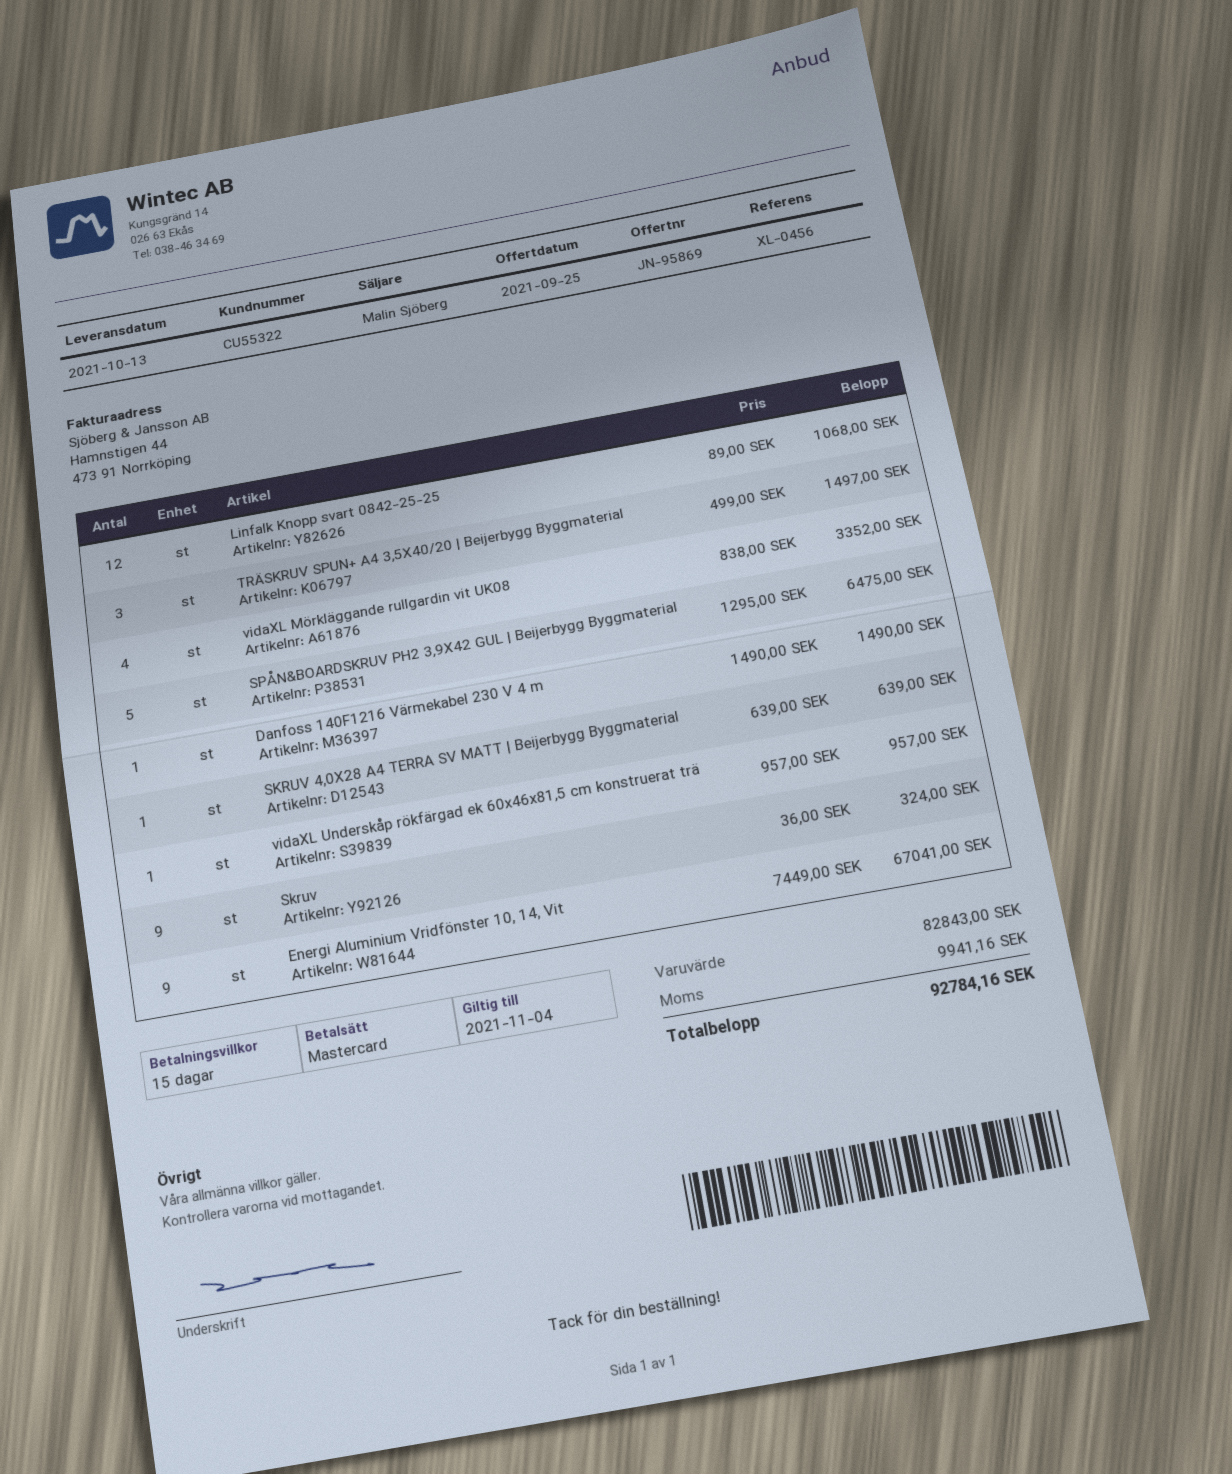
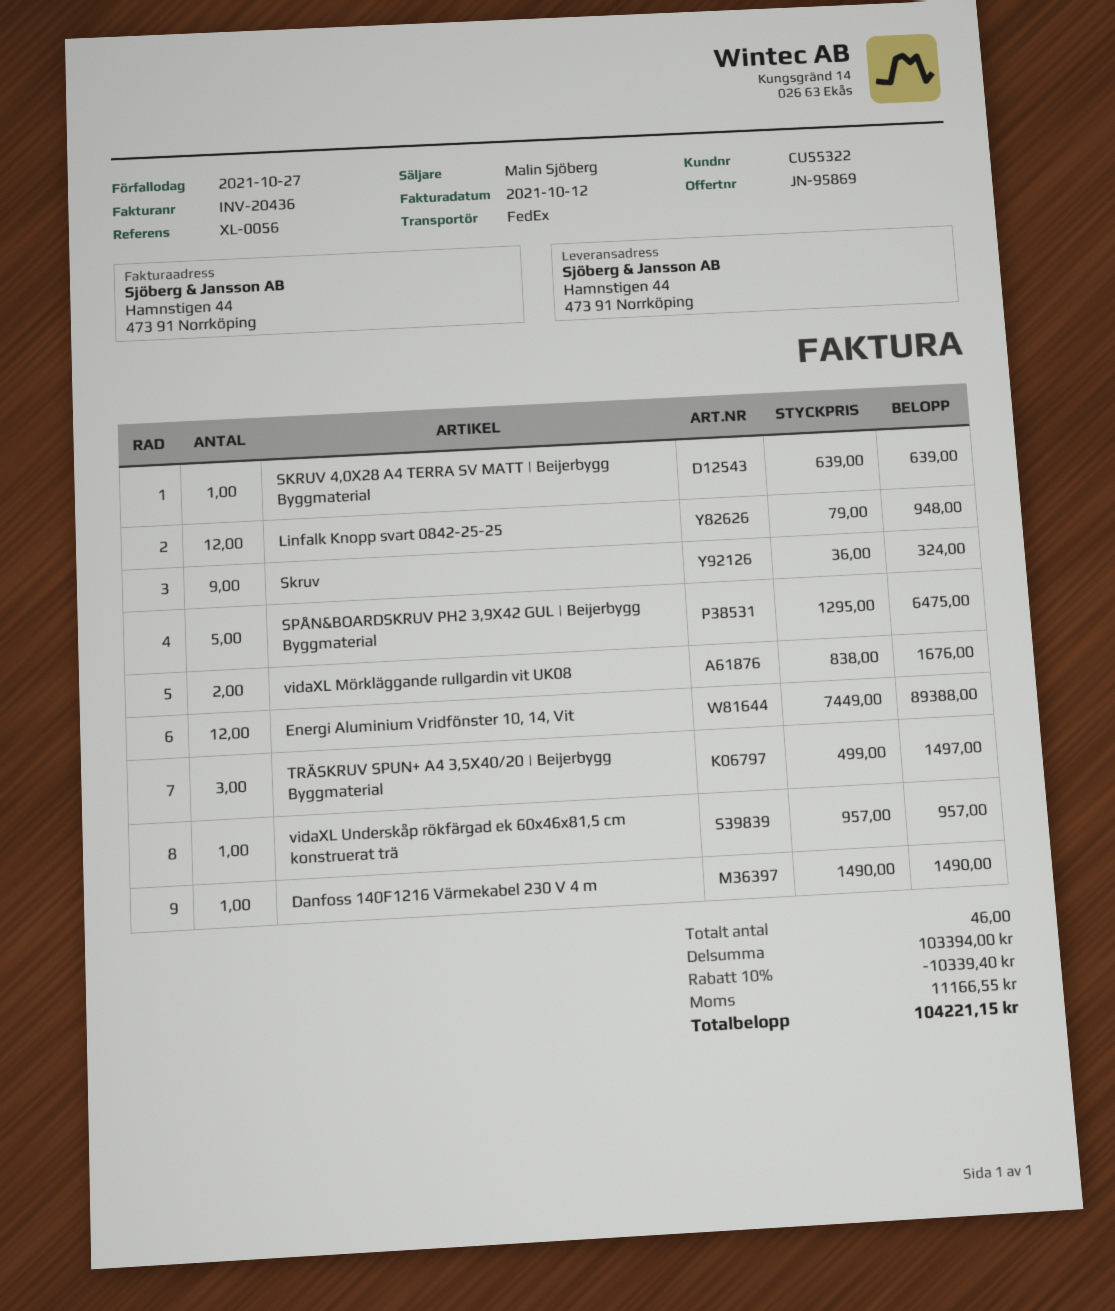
reference: XL-0456 -> XL-0056
Linfalk Knopp svart 0842-25-25: 12 x 89.00 = 1068.00 -> 12 x 79.00 = 948.00
vidaXL Mörkläggande rullgardin vit UK08: 4 x 838.00 = 3352.00 -> 2 x 838.00 = 1676.00
Energi Aluminium Vridfönster 10, 14, Vit: 9 x 7449.00 = 67041.00 -> 12 x 7449.00 = 89388.00
subtotal: 82843.00 -> 103394.00
discount: none -> 10% = 10339.40
tax: 9941.16 -> 11166.55
total: 92784.16 -> 104221.15

